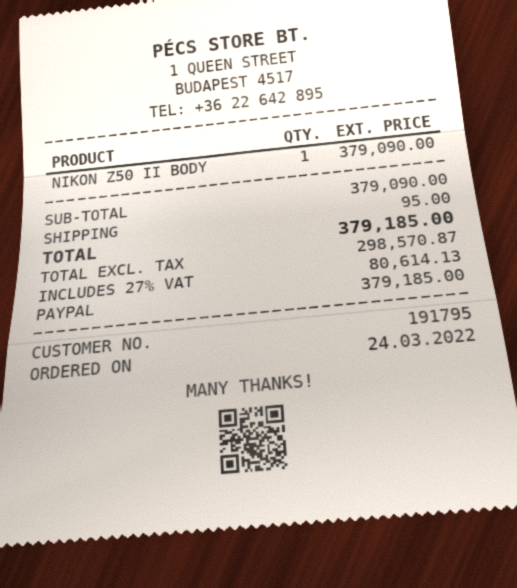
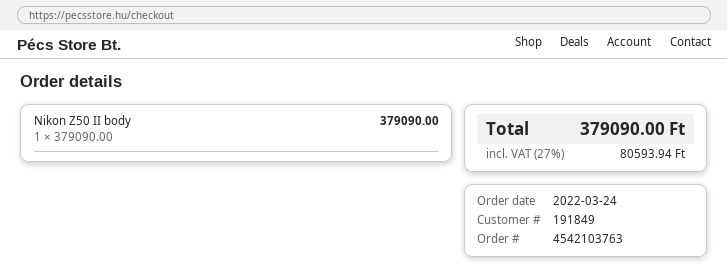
customer number: 191795 -> 191849
shipping: 95.00 -> none
tax: 27% = 80614.13 -> 27% = 80593.94
total: 379185.00 -> 379090.00

